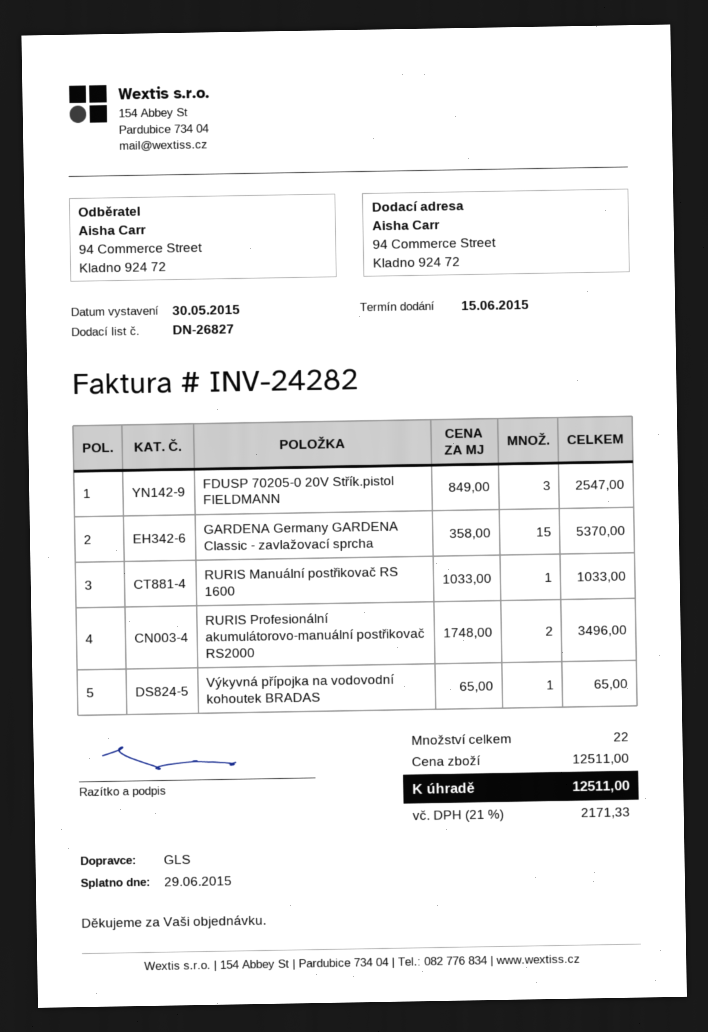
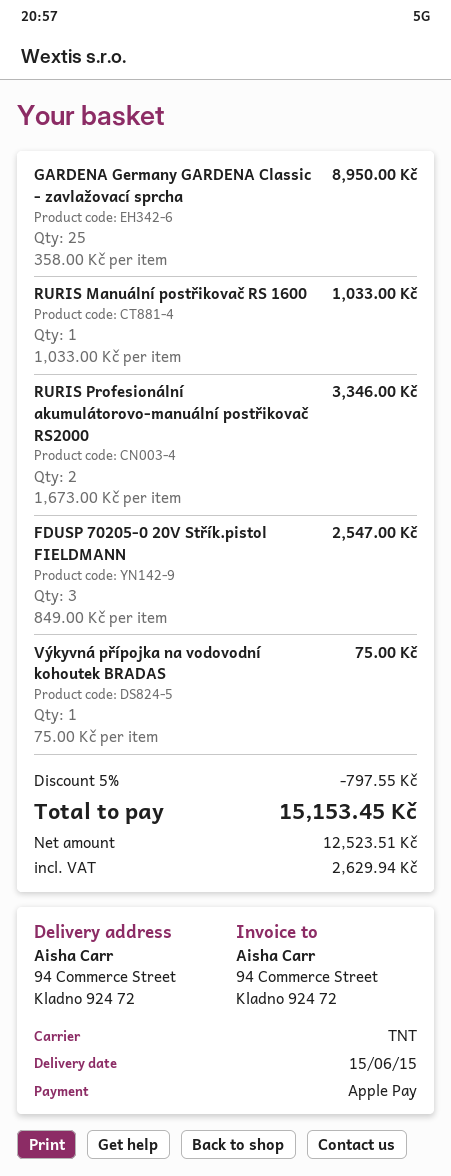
shipping method: GLS -> TNT
GARDENA Germany GARDENA Classic - zavlažovací sprcha: 15 x 358.00 = 5370.00 -> 25 x 358.00 = 8950.00
RURIS Profesionální akumulátorovo-manuální postřikovač RS2000: 2 x 1748.00 = 3496.00 -> 2 x 1673.00 = 3346.00
Výkyvná přípojka na vodovodní kohoutek BRADAS: 1 x 65.00 = 65.00 -> 1 x 75.00 = 75.00
discount: none -> 5% = 797.55
tax: 2171.33 -> 2629.94
total: 12511.00 -> 15153.45

